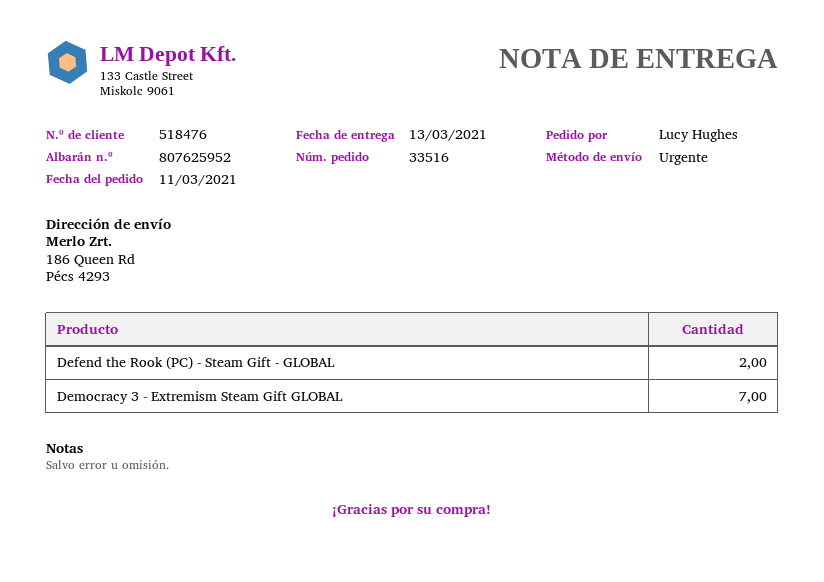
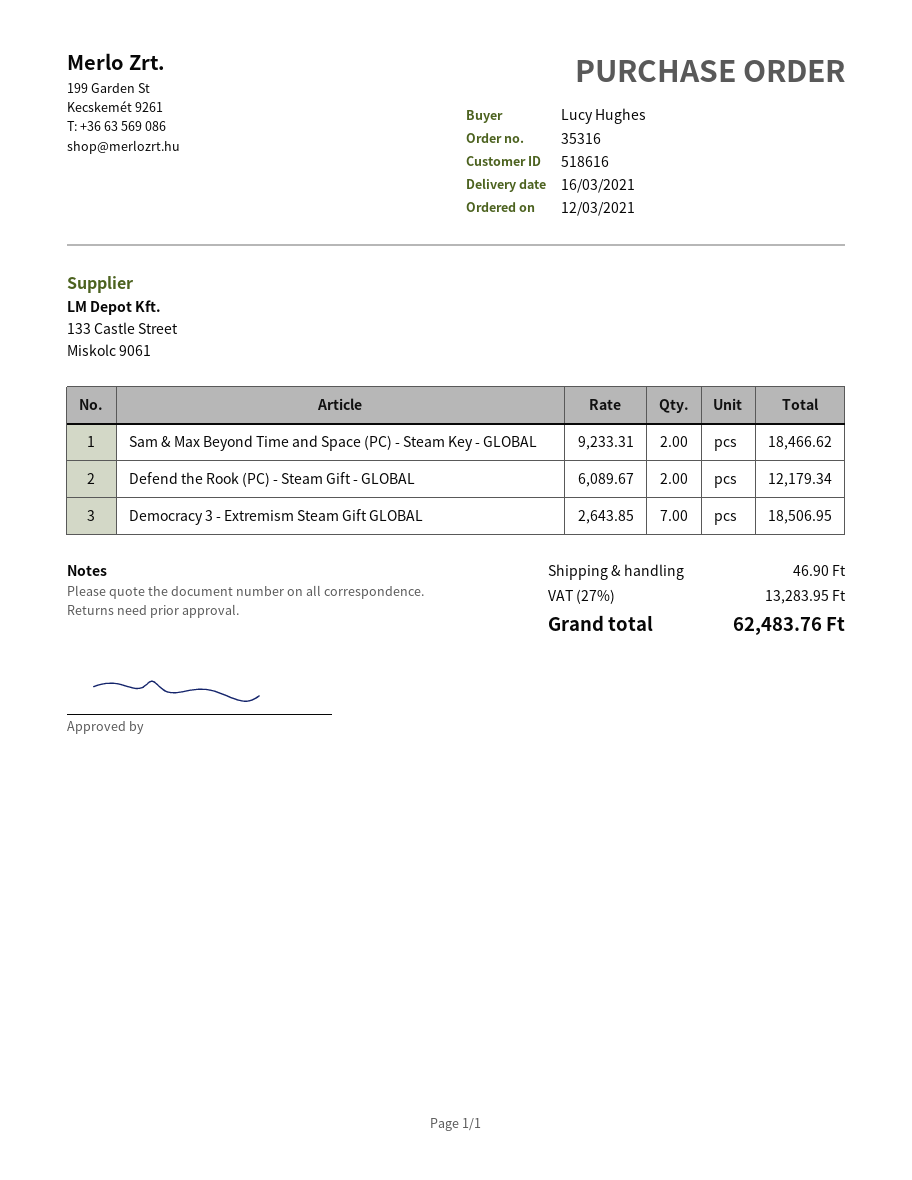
order number: 33516 -> 35316
order date: 2021-03-11 -> 2021-03-12
delivery date: 2021-03-13 -> 2021-03-16
customer number: 518476 -> 518616
Sam & Max Beyond Time and Space (PC) - Steam Key - GLOBAL: none -> 2

